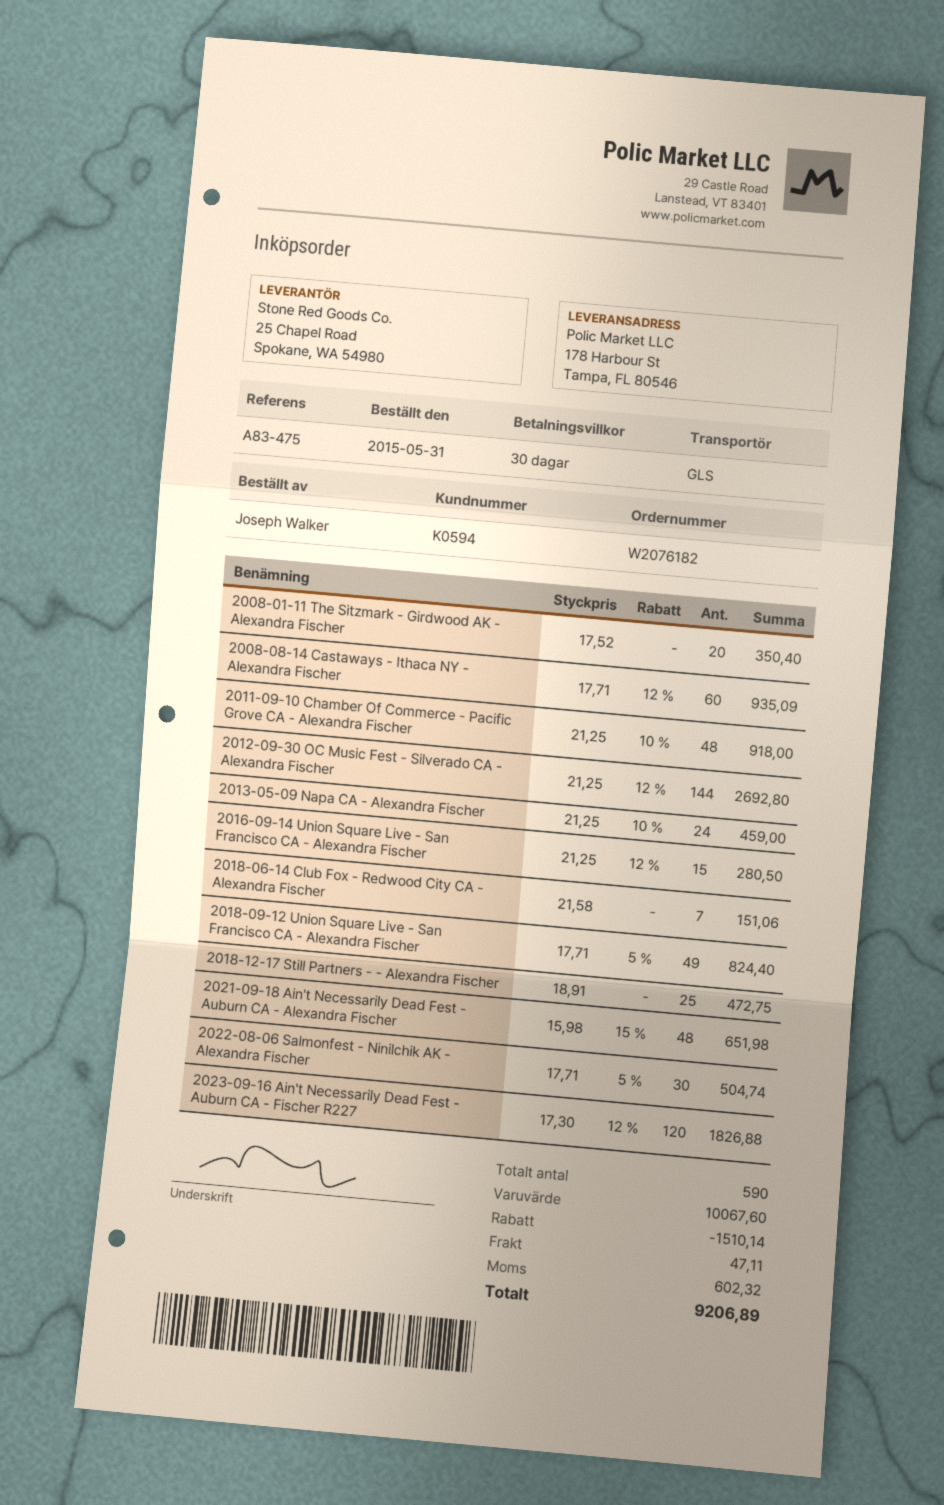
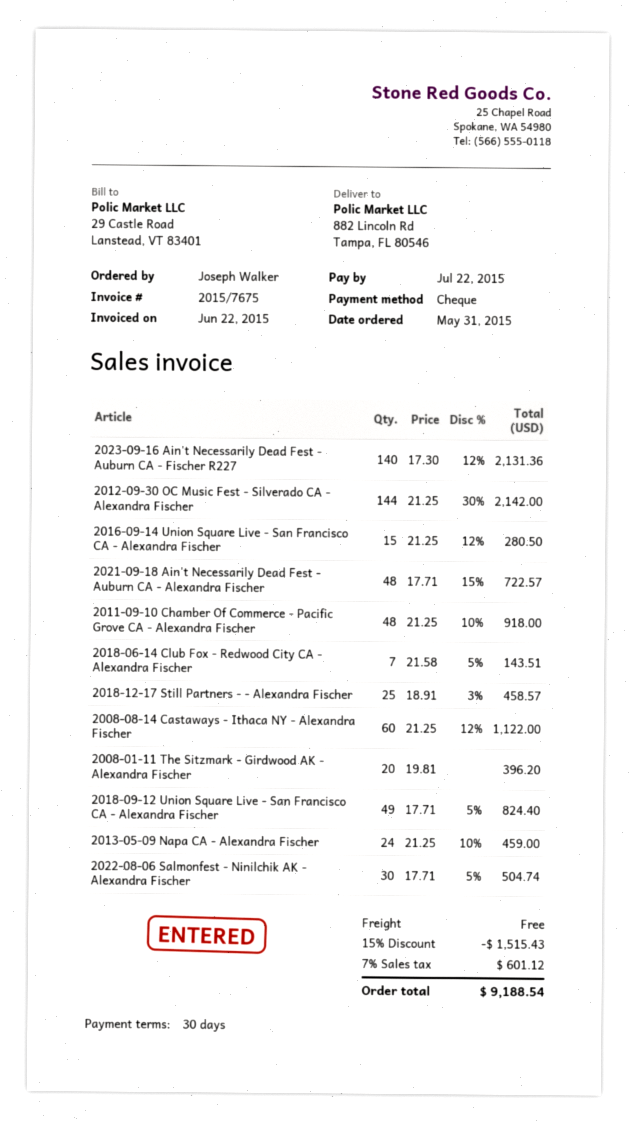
ship to: 178 Harbour St, Tampa, FL 80546 -> 882 Lincoln Rd, Tampa, FL 80546
2008-01-11 The Sitzmark - Girdwood AK - Alexandra Fischer: 20 x 17.52 = 350.40 -> 20 x 19.81 = 396.20
2008-08-14 Castaways - Ithaca NY - Alexandra Fischer: 60 x 17.71 - 12% = 935.09 -> 60 x 21.25 - 12% = 1122.00
2012-09-30 OC Music Fest - Silverado CA - Alexandra Fischer: 144 x 21.25 - 12% = 2692.80 -> 144 x 21.25 - 30% = 2142.00
2018-06-14 Club Fox - Redwood City CA - Alexandra Fischer: 7 x 21.58 = 151.06 -> 7 x 21.58 - 5% = 143.51
2018-12-17 Still Partners - - Alexandra Fischer: 25 x 18.91 = 472.75 -> 25 x 18.91 - 3% = 458.57
2021-09-18 Ain't Necessarily Dead Fest - Auburn CA - Alexandra Fischer: 48 x 15.98 - 15% = 651.98 -> 48 x 17.71 - 15% = 722.57
2023-09-16 Ain't Necessarily Dead Fest - Auburn CA - Fischer R227: 120 x 17.30 - 12% = 1826.88 -> 140 x 17.30 - 12% = 2131.36
discount: 1510.14 -> 1515.43
shipping: 47.11 -> 0.00
tax: 602.32 -> 601.12
total: 9206.89 -> 9188.54

